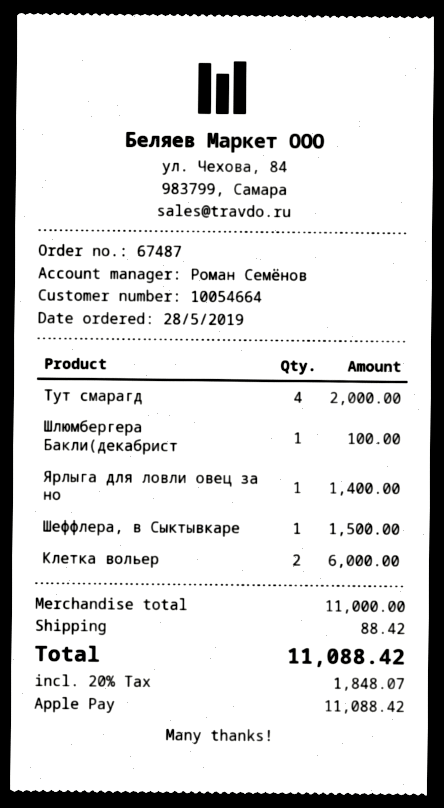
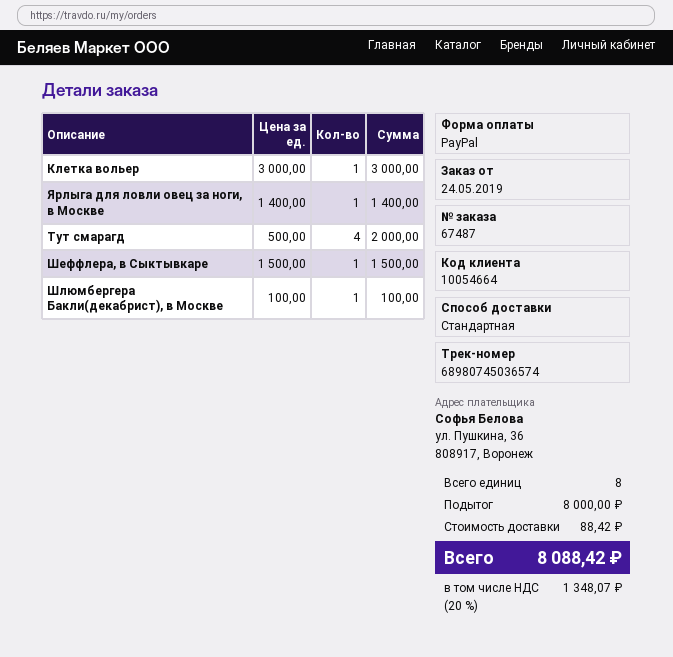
order date: 2019-05-28 -> 2019-05-24
payment method: Apple Pay -> PayPal
Клетка вольер: 2 for 6000.00 -> 1 for 3000.00
subtotal: 11000.00 -> 8000.00
tax: 20% = 1848.07 -> 20% = 1348.07
total: 11088.42 -> 8088.42

